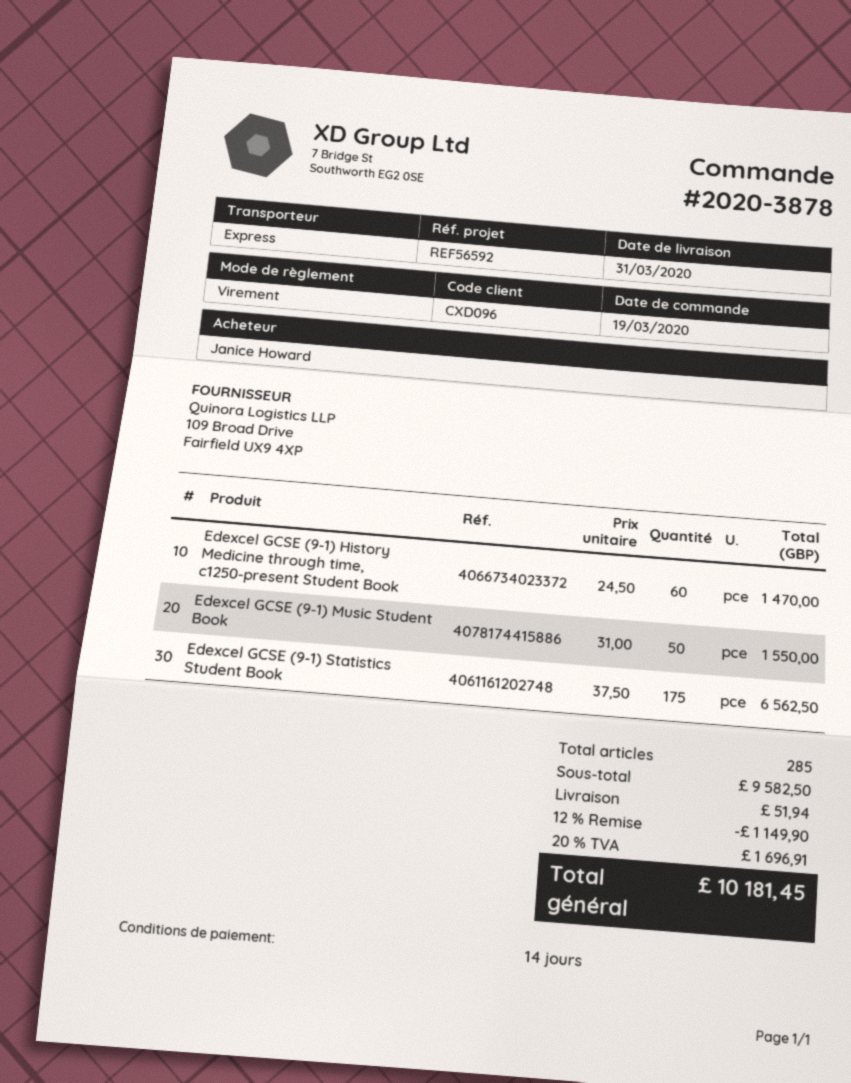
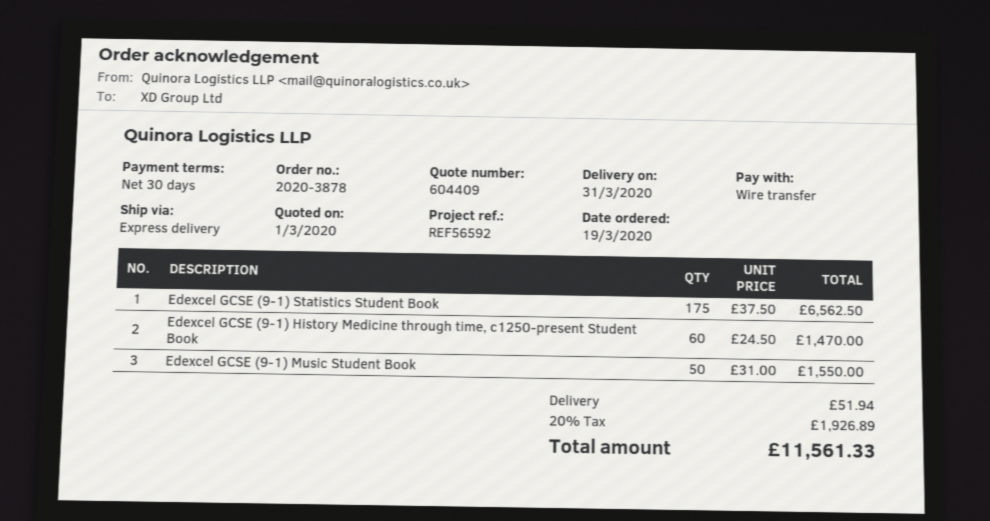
payment terms: 14 days -> 30 days
discount: 12% = 1149.90 -> none
tax: 20% = 1696.91 -> 20% = 1926.89
total: 10181.45 -> 11561.33

